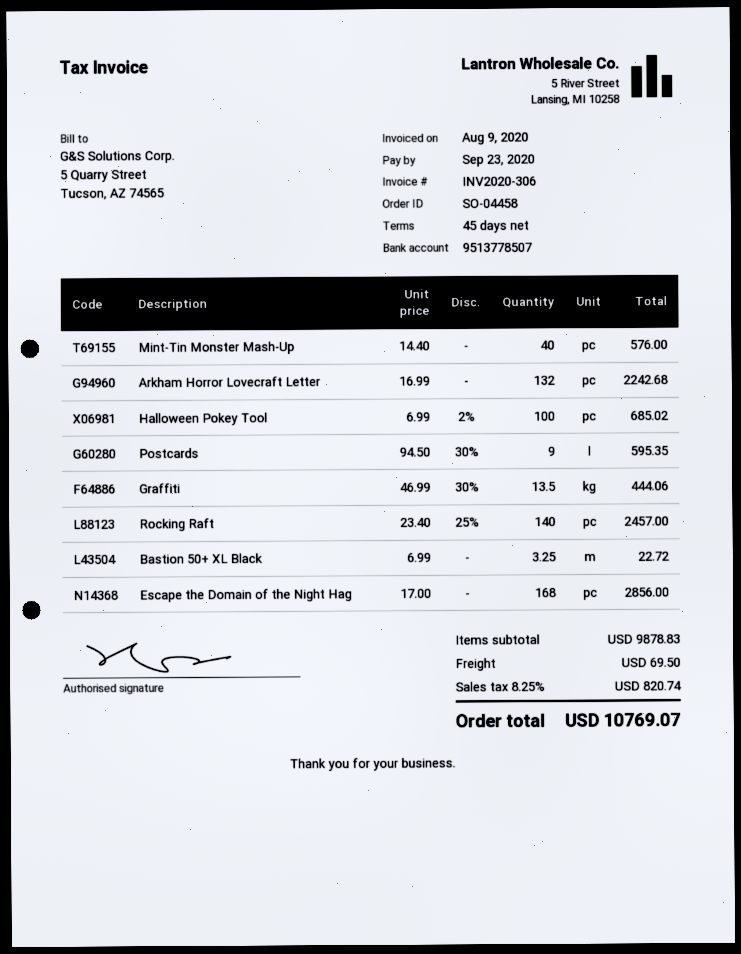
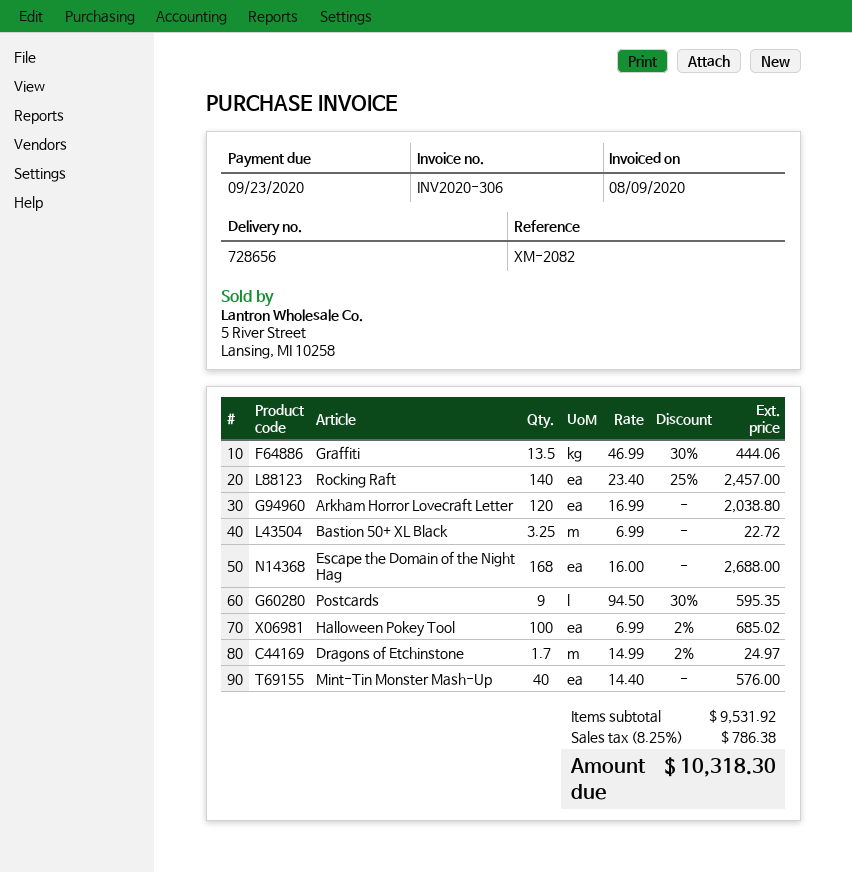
Arkham Horror Lovecraft Letter: 132 x 16.99 = 2242.68 -> 120 x 16.99 = 2038.80
Escape the Domain of the Night Hag: 168 x 17.00 = 2856.00 -> 168 x 16.00 = 2688.00
Dragons of Etchinstone: none -> 1.7 x 14.99 - 2% = 24.97
subtotal: 9878.83 -> 9531.92
shipping: 69.50 -> none
tax: 8.25% = 820.74 -> 8.25% = 786.38
total: 10769.07 -> 10318.30

